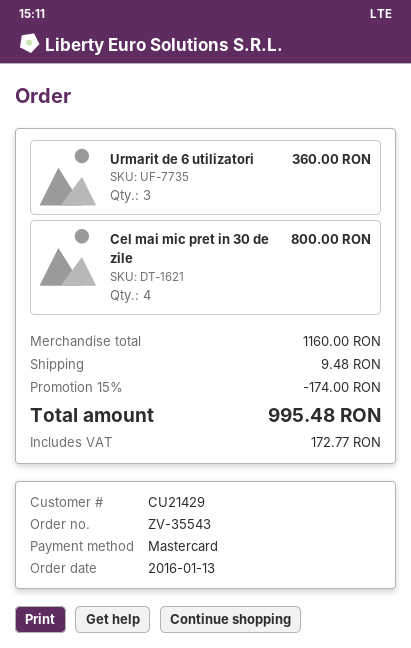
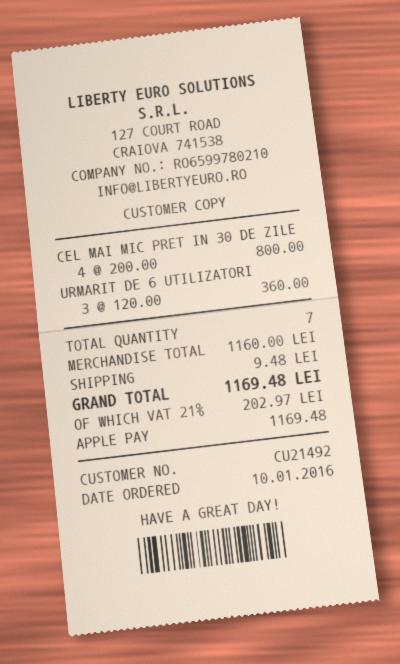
order date: 2016-01-13 -> 2016-01-10
customer number: CU21429 -> CU21492
payment method: Mastercard -> Apple Pay
discount: 15% = 174.00 -> none
tax: 172.77 -> 202.97
total: 995.48 -> 1169.48

